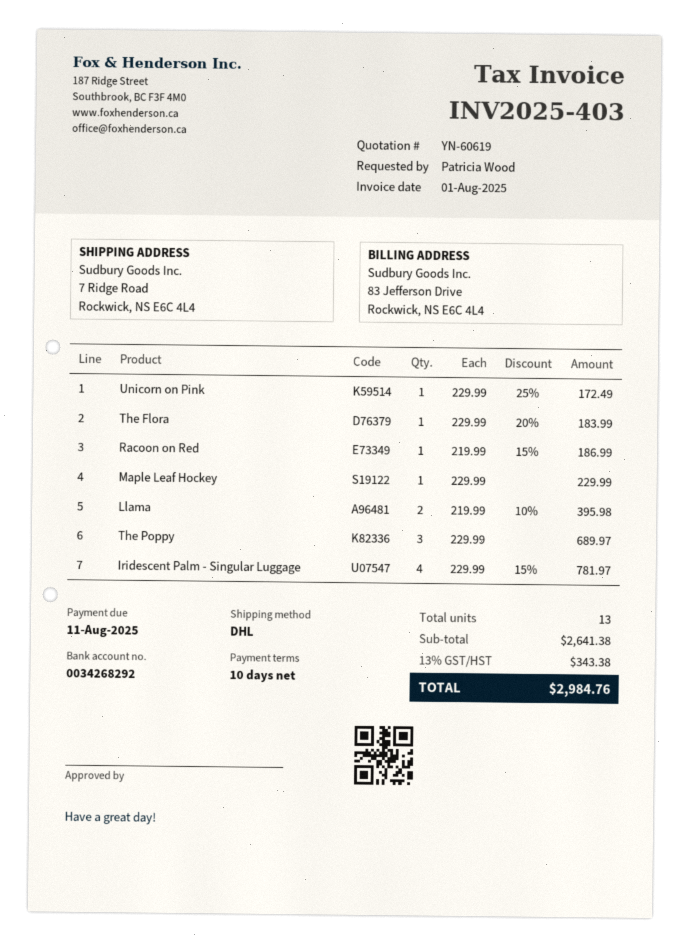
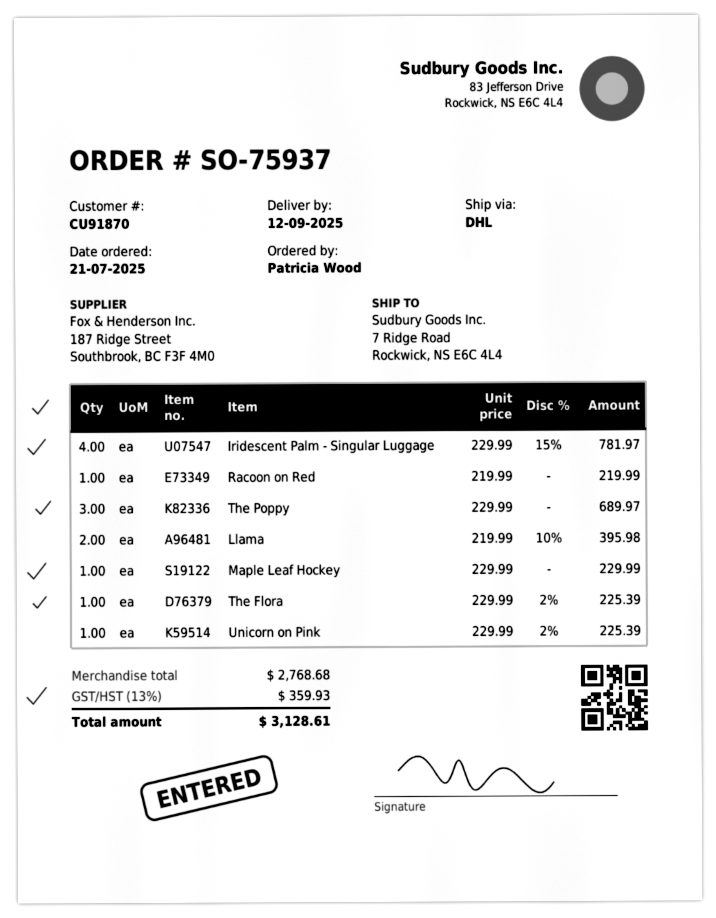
Unicorn on Pink: 1 x 229.99 - 25% = 172.49 -> 1 x 229.99 - 2% = 225.39
The Flora: 1 x 229.99 - 20% = 183.99 -> 1 x 229.99 - 2% = 225.39
Racoon on Red: 1 x 219.99 - 15% = 186.99 -> 1 x 219.99 = 219.99
subtotal: 2641.38 -> 2768.68
tax: 13% = 343.38 -> 13% = 359.93
total: 2984.76 -> 3128.61

